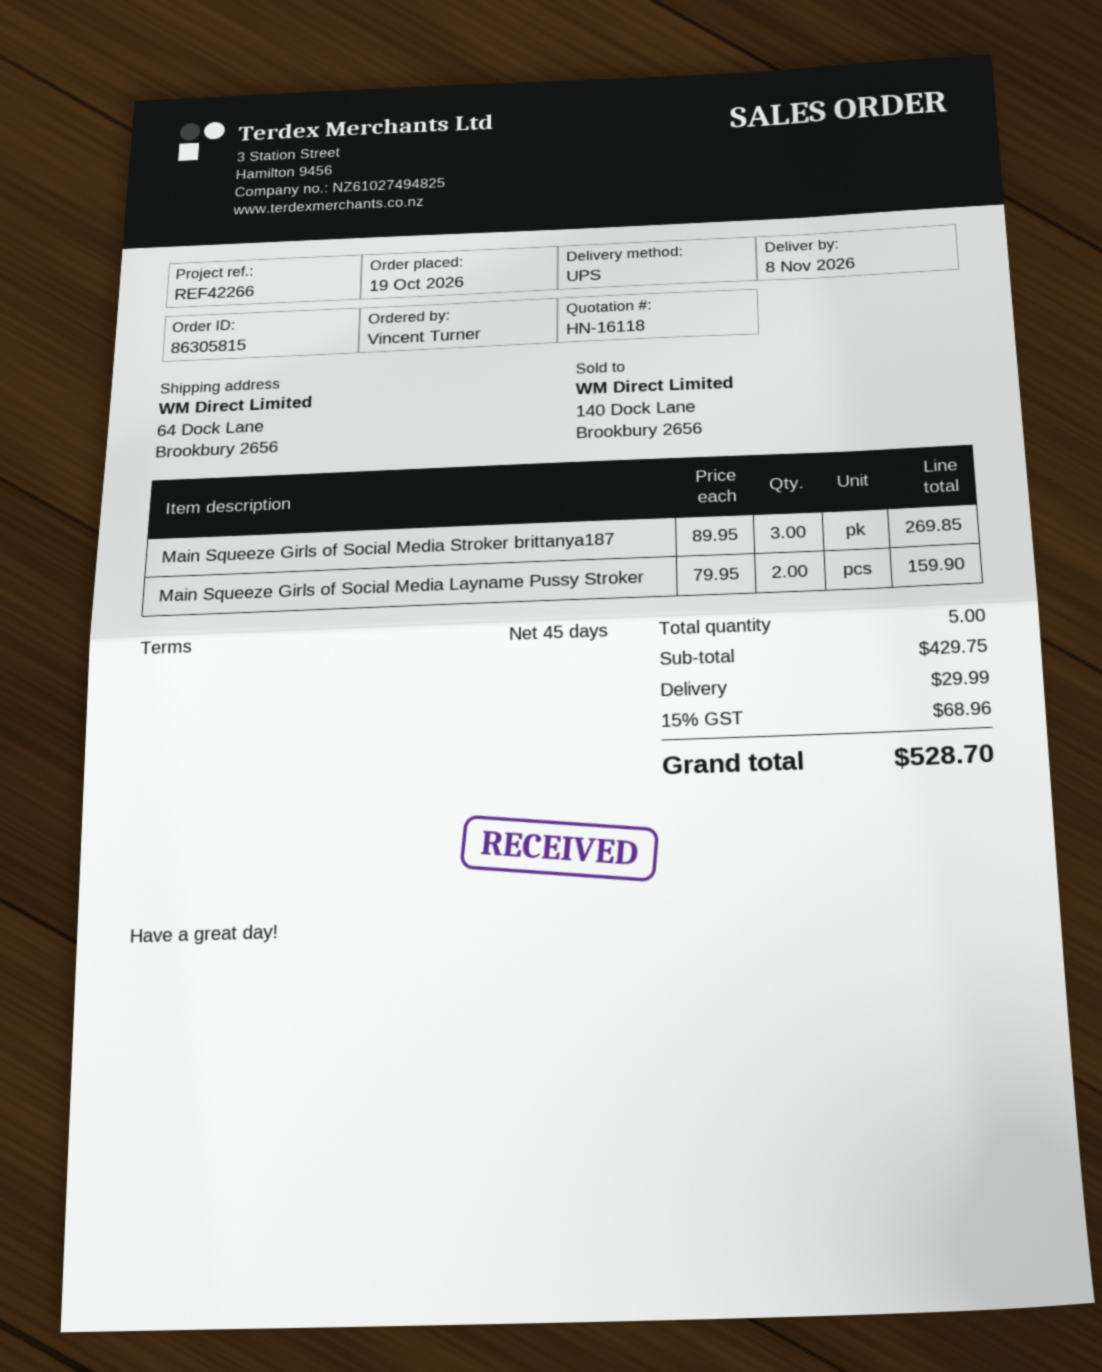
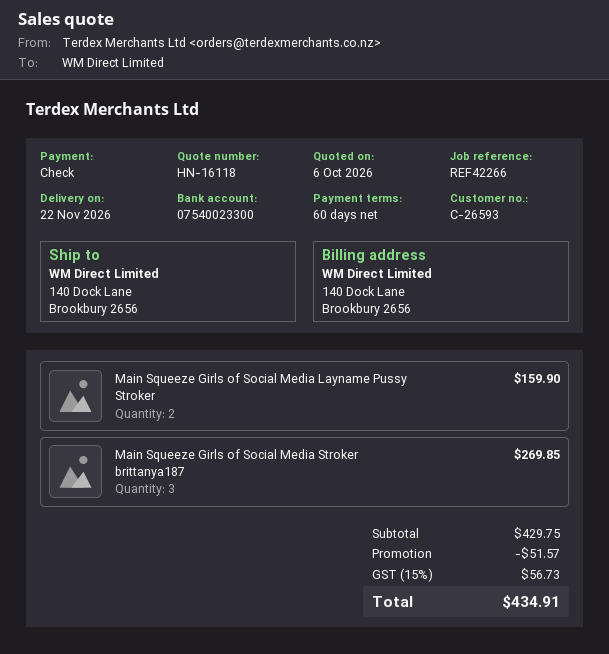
delivery date: 2026-11-08 -> 2026-11-22
payment terms: 45 days -> 60 days
ship to: 64 Dock Lane, Brookbury 2656 -> 140 Dock Lane, Brookbury 2656
discount: none -> 51.57
shipping: 29.99 -> none
tax: 15% = 68.96 -> 15% = 56.73
total: 528.70 -> 434.91

